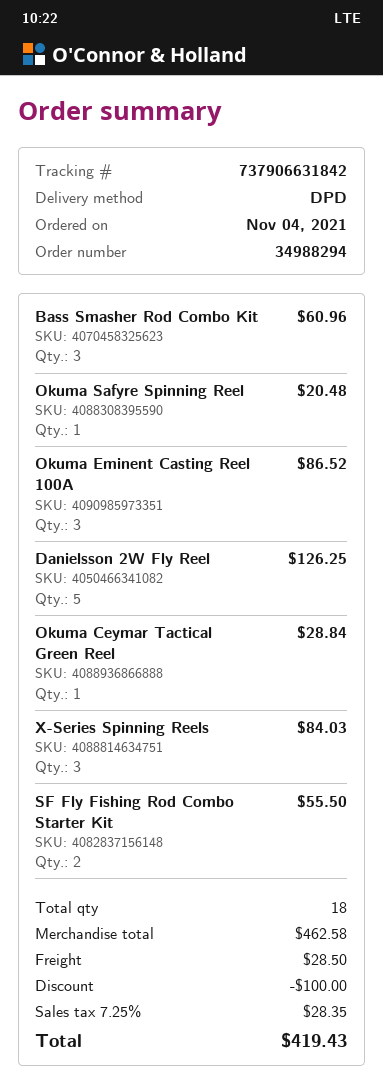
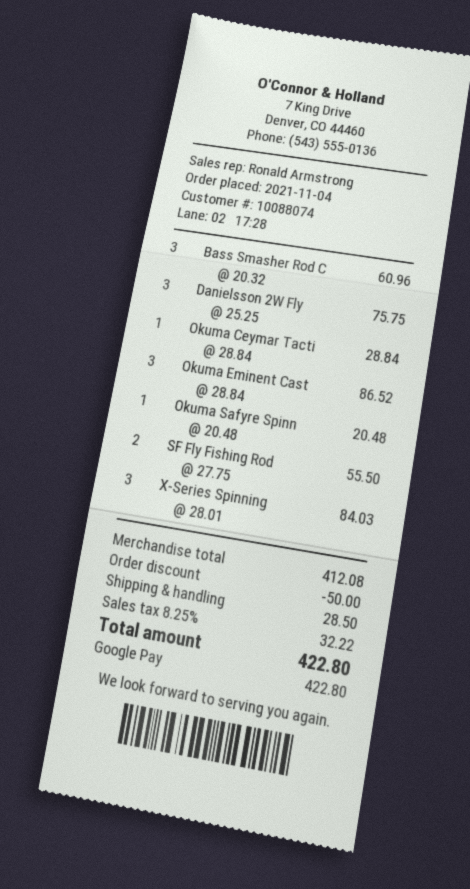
Danielsson 2W Fly Reel: 5 for 126.25 -> 3 for 75.75
subtotal: 462.58 -> 412.08
discount: 100.00 -> 50.00
tax: 7.25% = 28.35 -> 8.25% = 32.22
total: 419.43 -> 422.80

